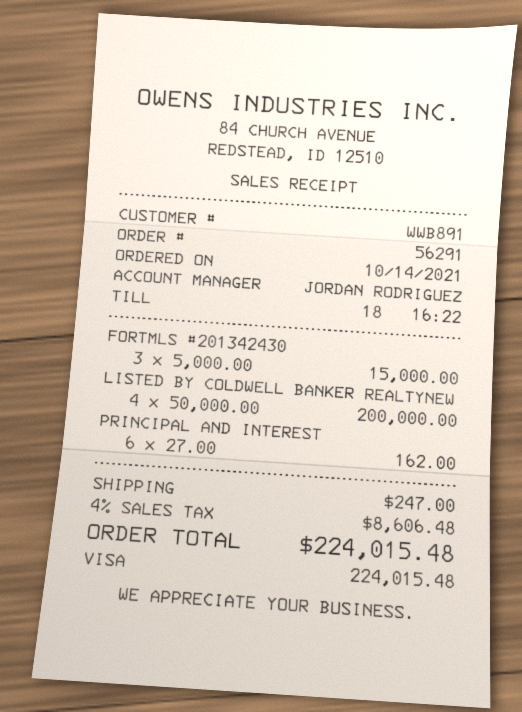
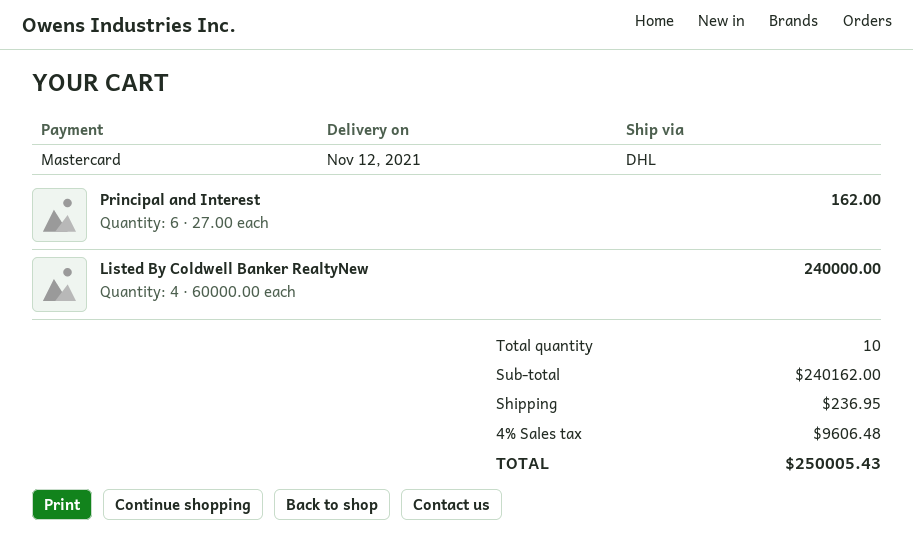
payment method: Visa -> Mastercard
FORTMLS #201342430: 3 x 5000.00 = 15000.00 -> none
LISTED BY COLDWELL BANKER REALTYNEW: 4 x 50000.00 = 200000.00 -> 4 x 60000.00 = 240000.00
shipping: 247.00 -> 236.95
tax: 4% = 8606.48 -> 4% = 9606.48
total: 224015.48 -> 250005.43

